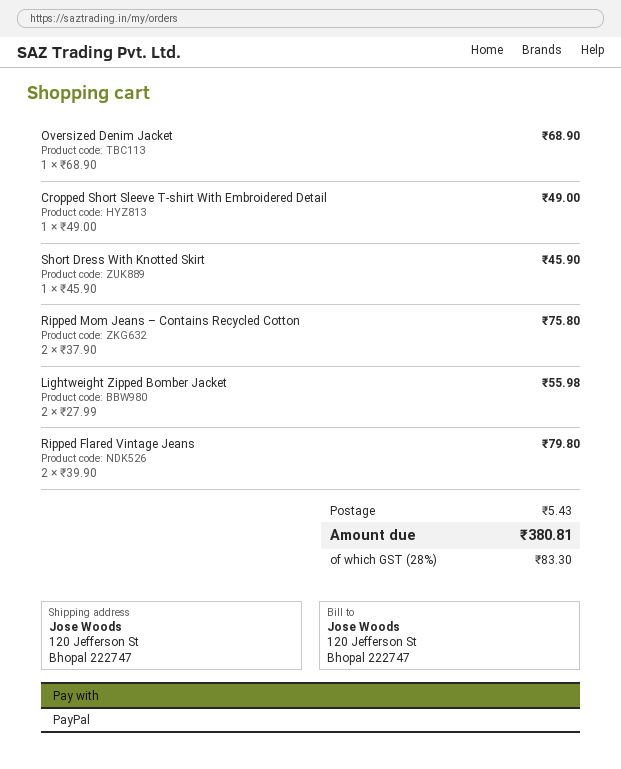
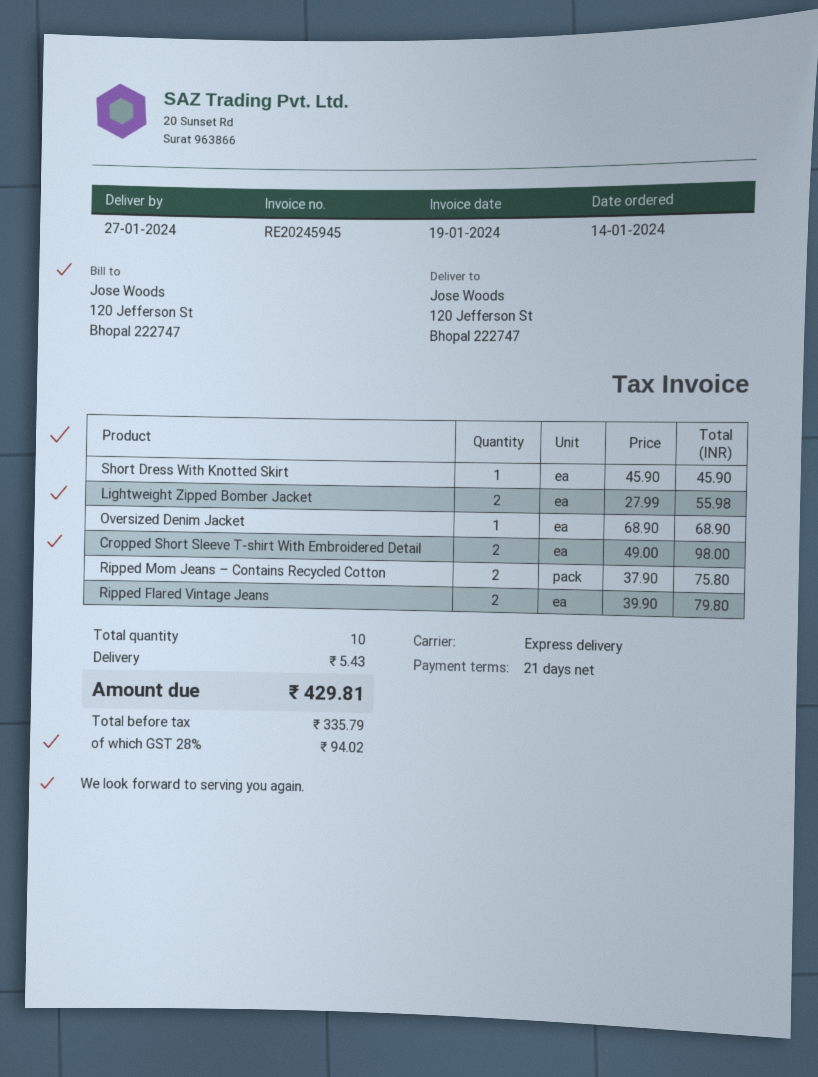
Cropped Short Sleeve T-shirt With Embroidered Detail: 1 x 49.00 = 49.00 -> 2 x 49.00 = 98.00
tax: 28% = 83.30 -> 28% = 94.02
total: 380.81 -> 429.81

